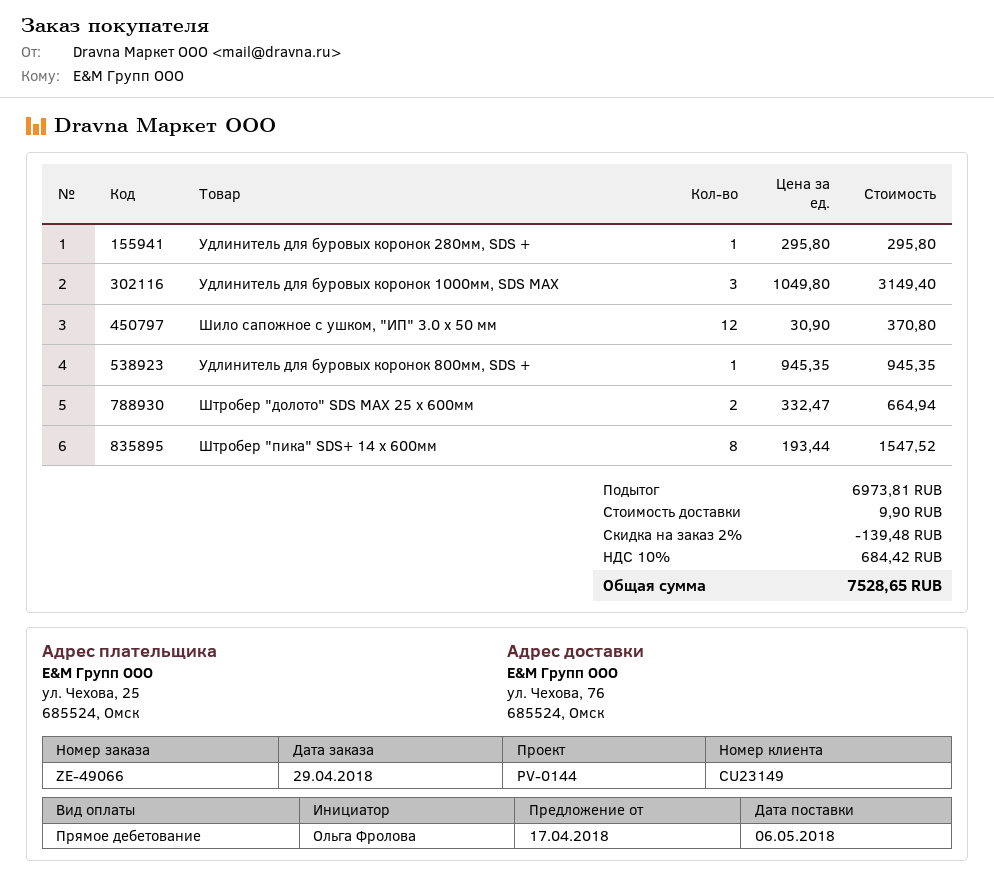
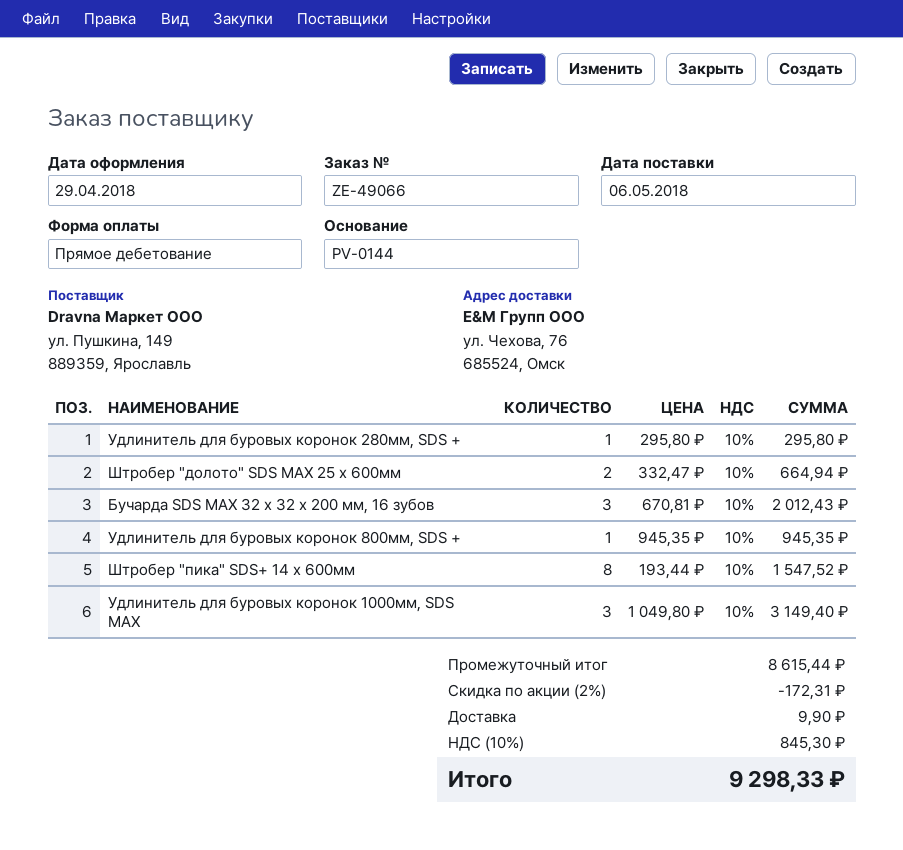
Шило сапожное с ушком, "ИП" 3.0 х 50 мм: 12 x 30.90 = 370.80 -> none
Бучарда SDS МАХ 32 х 32 х 200 мм, 16 зубов: none -> 3 x 670.81 = 2012.43
subtotal: 6973.81 -> 8615.44
discount: 2% = 139.48 -> 2% = 172.31
tax: 10% = 684.42 -> 10% = 845.30
total: 7528.65 -> 9298.33

